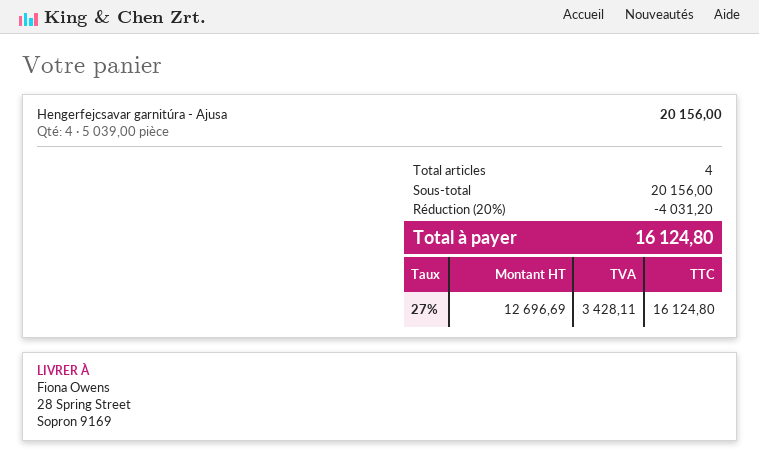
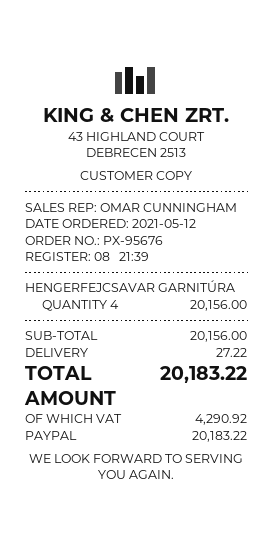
discount: 20% = 4031.20 -> none
shipping: none -> 27.22
tax: 3428.11 -> 4290.92
total: 16124.80 -> 20183.22

